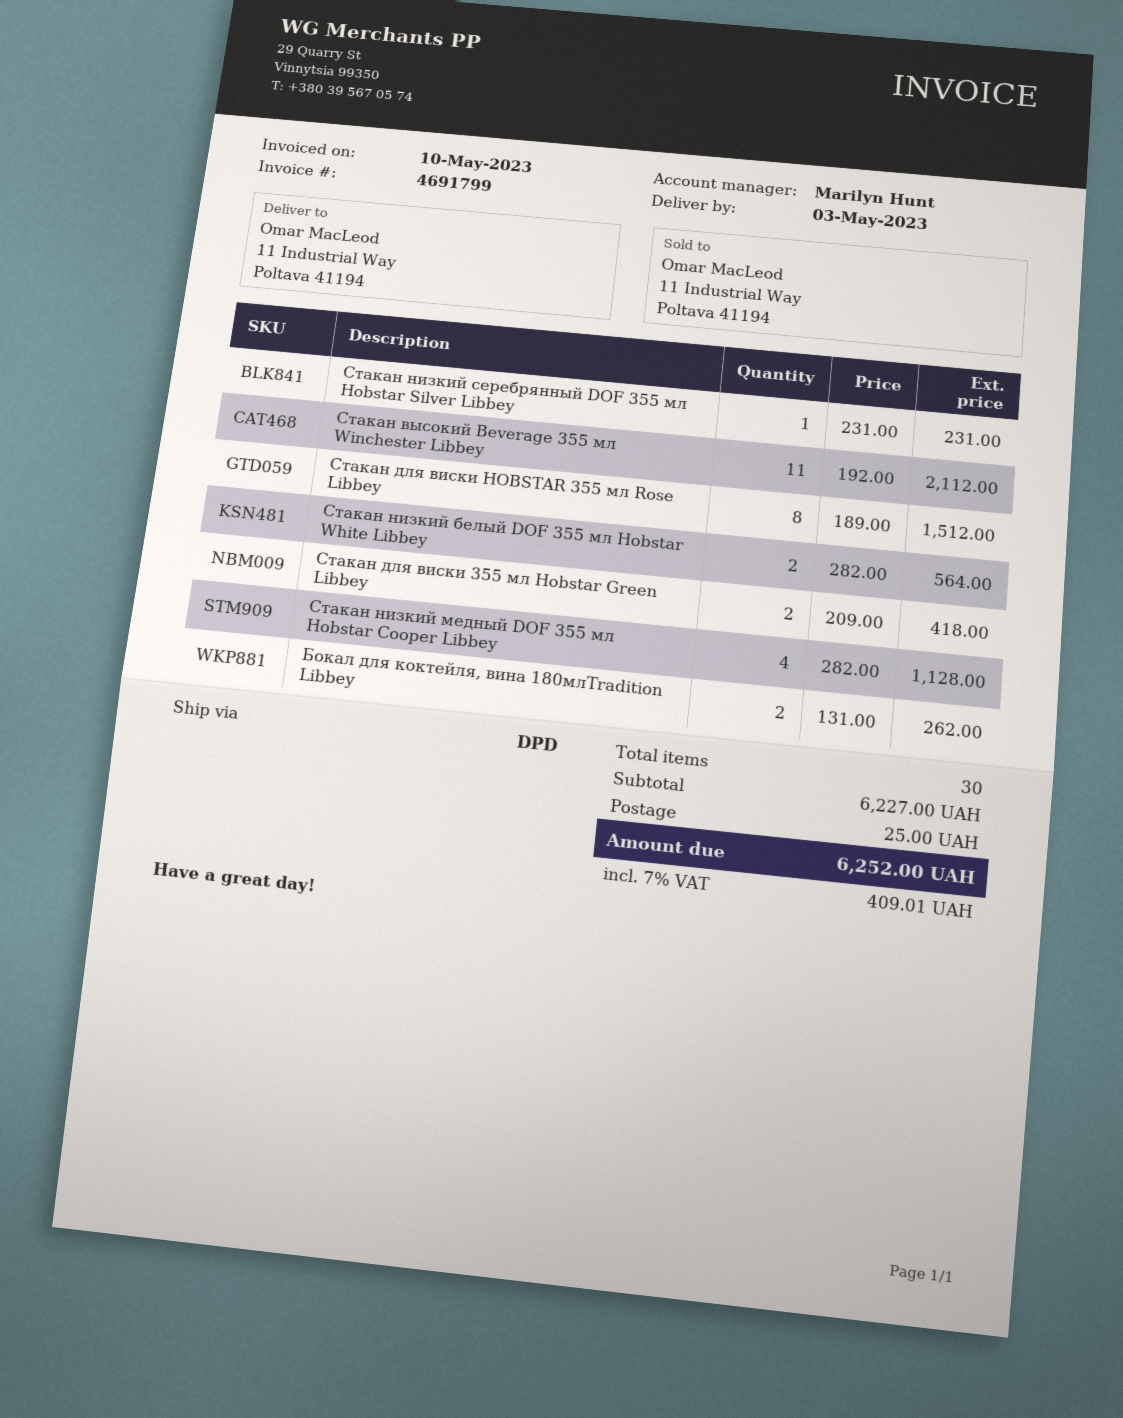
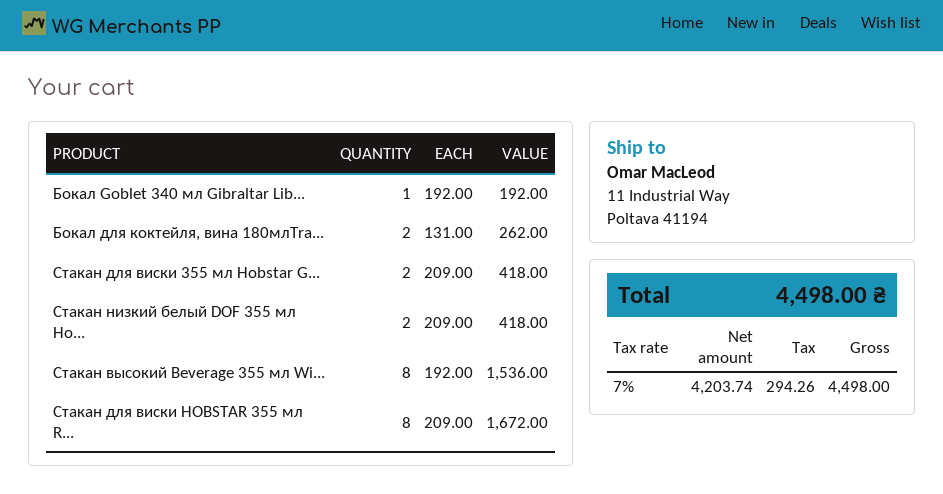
Стакан низкий серебрянный DOF 355 мл Hobstar Silver Libbey: 1 x 231.00 = 231.00 -> none
Стакан высокий Beverage 355 мл Winchester Libbey: 11 x 192.00 = 2112.00 -> 8 x 192.00 = 1536.00
Стакан для виски HOBSTAR 355 мл Rose Libbey: 8 x 189.00 = 1512.00 -> 8 x 209.00 = 1672.00
Стакан низкий белый DOF 355 мл Hobstar White Libbey: 2 x 282.00 = 564.00 -> 2 x 209.00 = 418.00
Стакан низкий медный DOF 355 мл Hobstar Cooper Libbey: 4 x 282.00 = 1128.00 -> none
Бокал Goblet 340 мл Gibraltar Lib...: none -> 1 x 192.00 = 192.00
shipping: 25.00 -> none
tax: 7% = 409.01 -> 7% = 294.26
total: 6252.00 -> 4498.00

